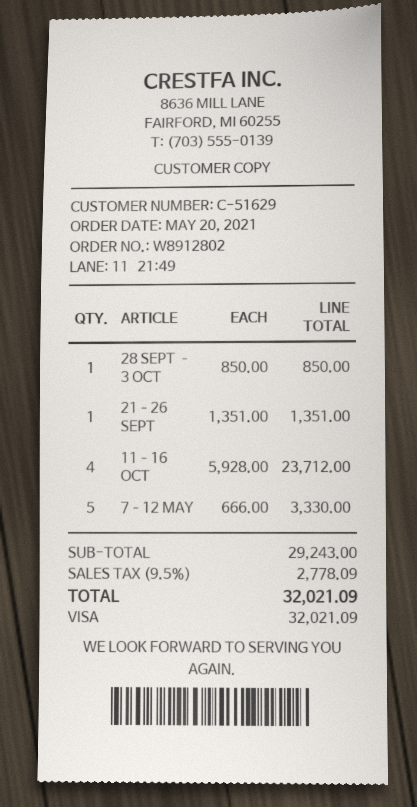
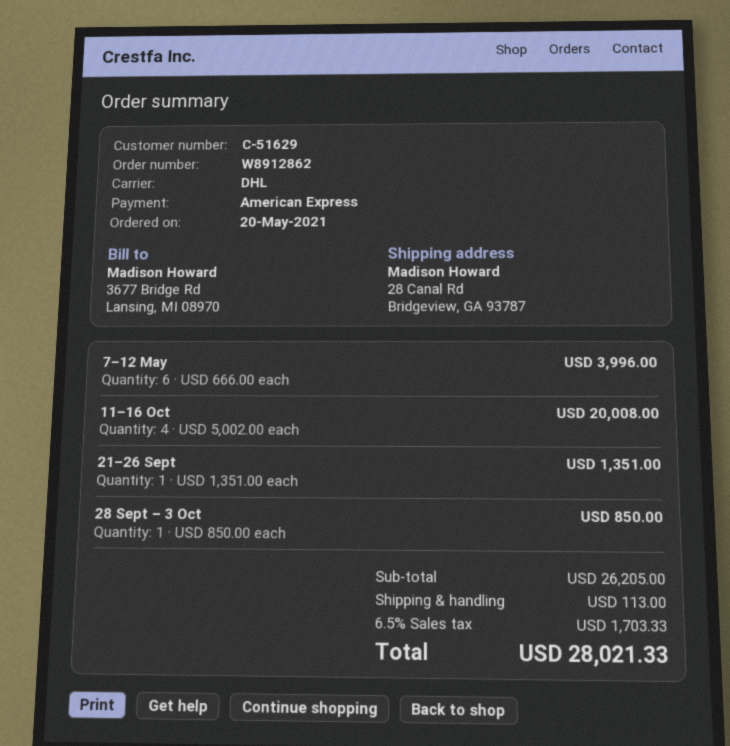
order number: W8912802 -> W8912862
payment method: Visa -> American Express
11–16 OCT: 4 x 5928.00 = 23712.00 -> 4 x 5002.00 = 20008.00
7–12 MAY: 5 x 666.00 = 3330.00 -> 6 x 666.00 = 3996.00
subtotal: 29243.00 -> 26205.00
shipping: none -> 113.00
tax: 9.5% = 2778.09 -> 6.5% = 1703.33
total: 32021.09 -> 28021.33

